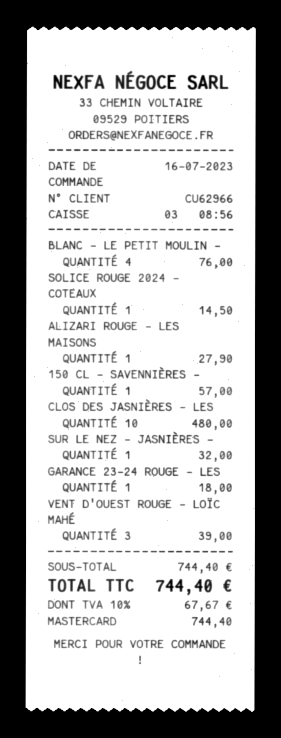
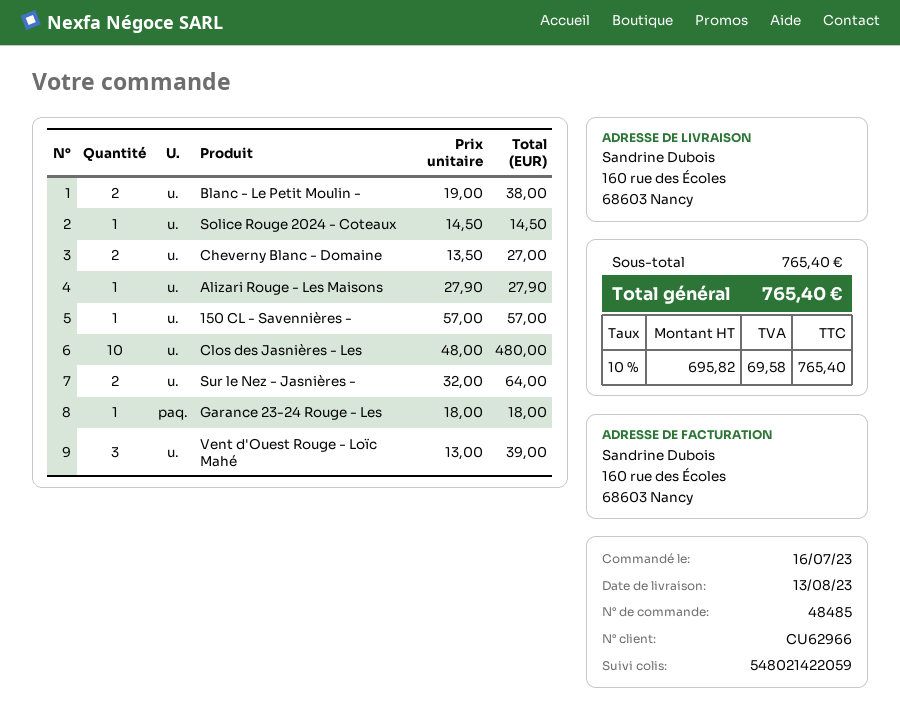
BLANC - LE PETIT MOULIN -: 4 for 76.00 -> 2 for 38.00
SUR LE NEZ - JASNIÈRES -: 1 for 32.00 -> 2 for 64.00
Cheverny Blanc - Domaine: none -> 2 for 27.00
subtotal: 744.40 -> 765.40
tax: 10% = 67.67 -> 10% = 69.58
total: 744.40 -> 765.40

